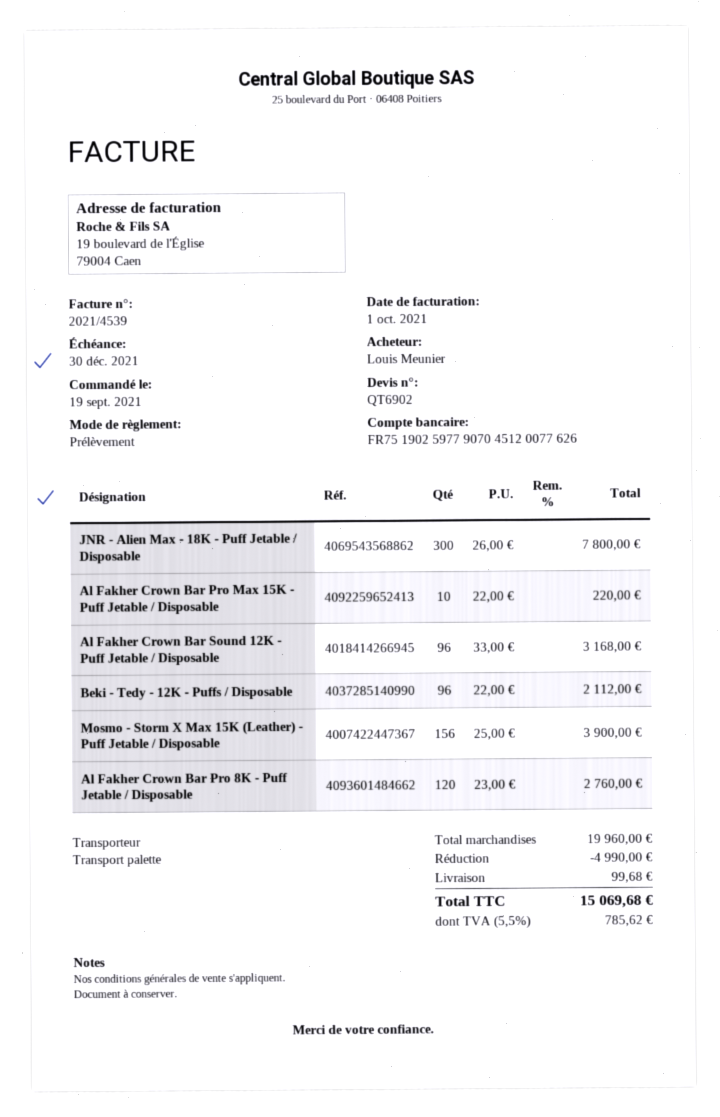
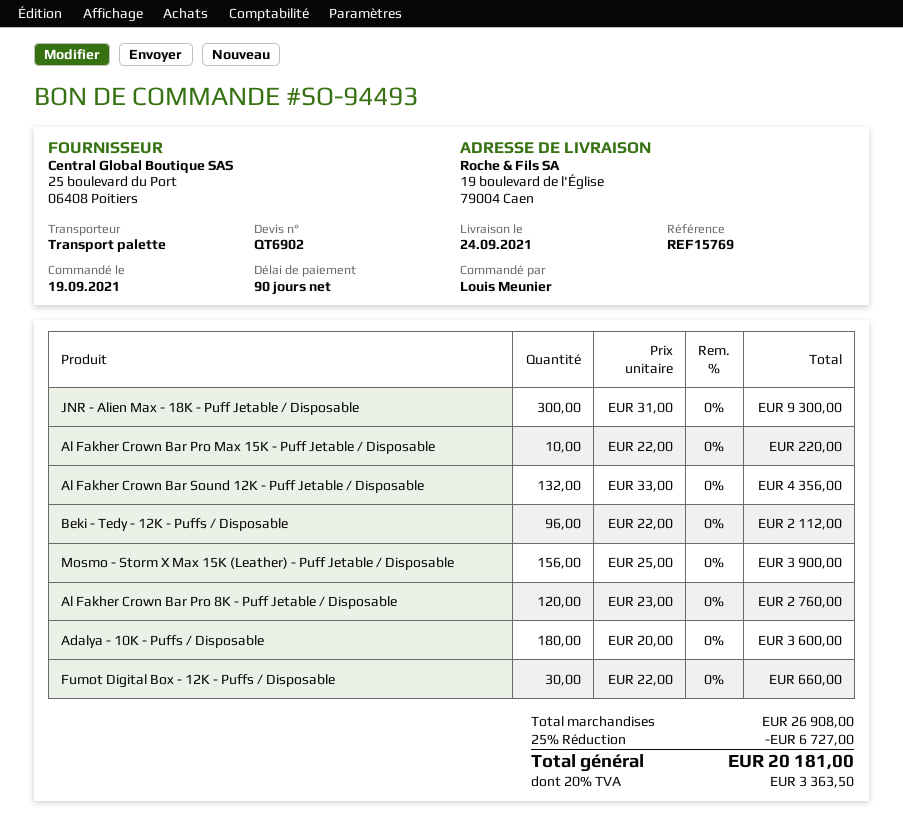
JNR - Alien Max - 18K - Puff Jetable / Disposable: 300 x 26.00 = 7800.00 -> 300 x 31.00 = 9300.00
Al Fakher Crown Bar Sound 12K - Puff Jetable / Disposable: 96 x 33.00 = 3168.00 -> 132 x 33.00 = 4356.00
Adalya - 10K - Puffs / Disposable: none -> 180 x 20.00 = 3600.00
Fumot Digital Box - 12K - Puffs / Disposable: none -> 30 x 22.00 = 660.00
subtotal: 19960.00 -> 26908.00
discount: 4990.00 -> 6727.00
shipping: 99.68 -> none
tax: 5.5% = 785.62 -> 20% = 3363.50
total: 15069.68 -> 20181.00

